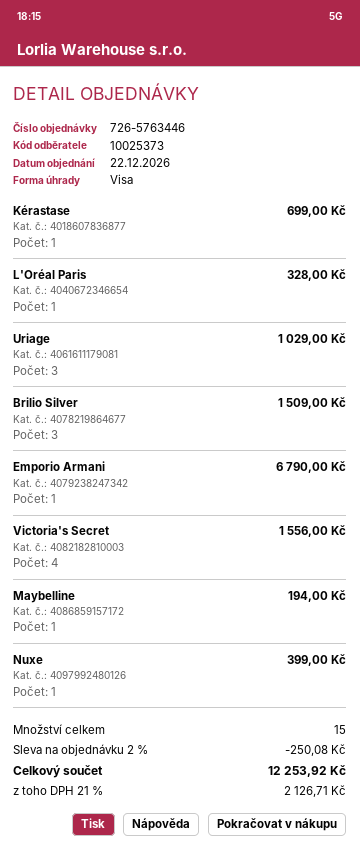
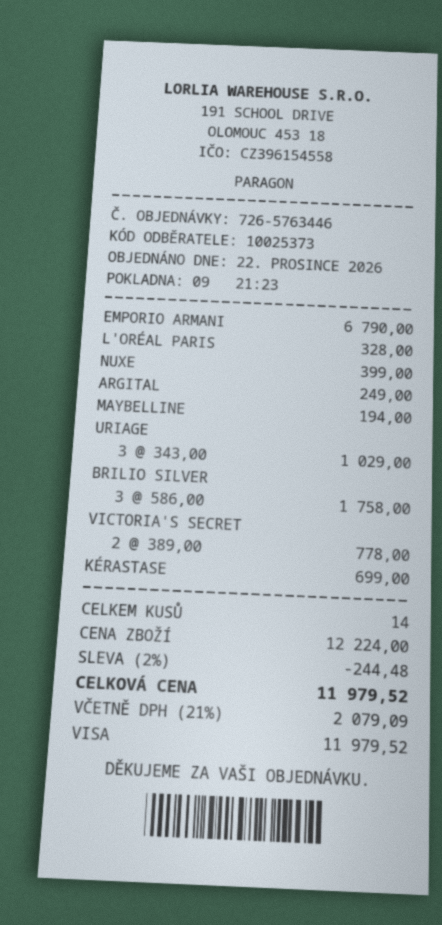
Brilio Silver: 3 for 1509.00 -> 3 for 1758.00
Victoria's Secret: 4 for 1556.00 -> 2 for 778.00
ARGITAL: none -> 1 for 249.00
total quantity: 15 -> 14
discount: 2% = 250.08 -> 2% = 244.48
tax: 21% = 2126.71 -> 21% = 2079.09
total: 12253.92 -> 11979.52

